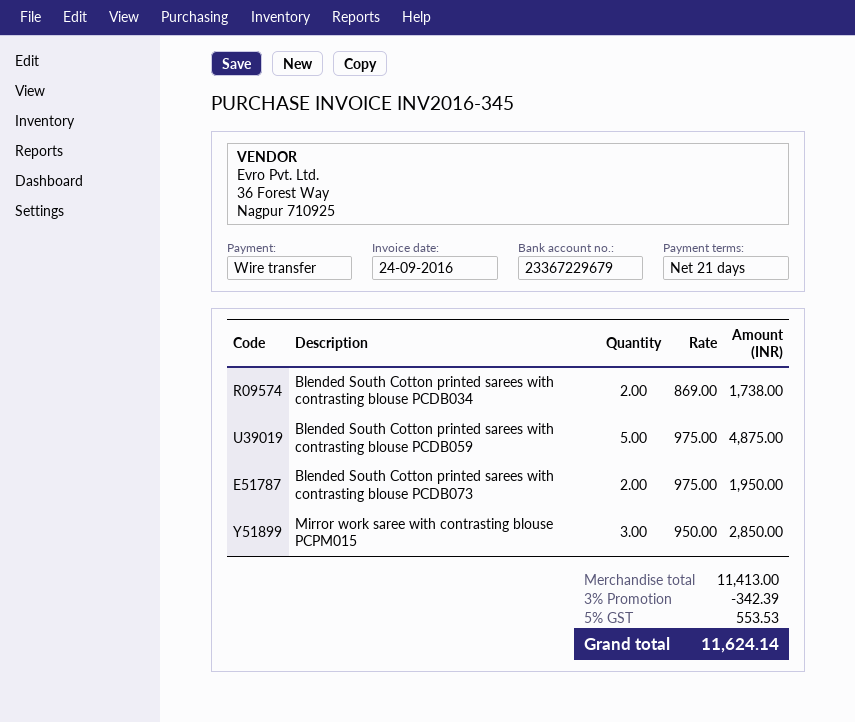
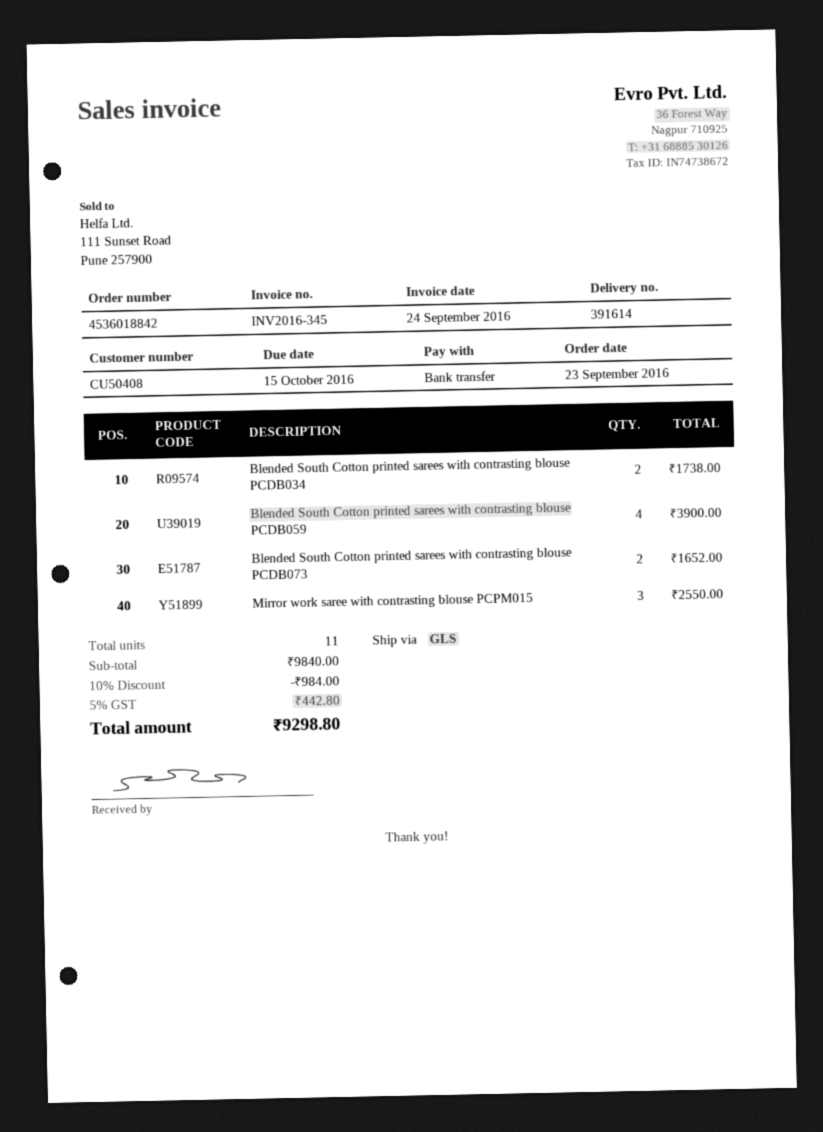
Blended South Cotton printed sarees with contrasting blouse PCDB059: 5 for 4875.00 -> 4 for 3900.00
Blended South Cotton printed sarees with contrasting blouse PCDB073: 2 for 1950.00 -> 2 for 1652.00
Mirror work saree with contrasting blouse PCPM015: 3 for 2850.00 -> 3 for 2550.00
subtotal: 11413.00 -> 9840.00
discount: 3% = 342.39 -> 10% = 984.00
tax: 5% = 553.53 -> 5% = 442.80
total: 11624.14 -> 9298.80

